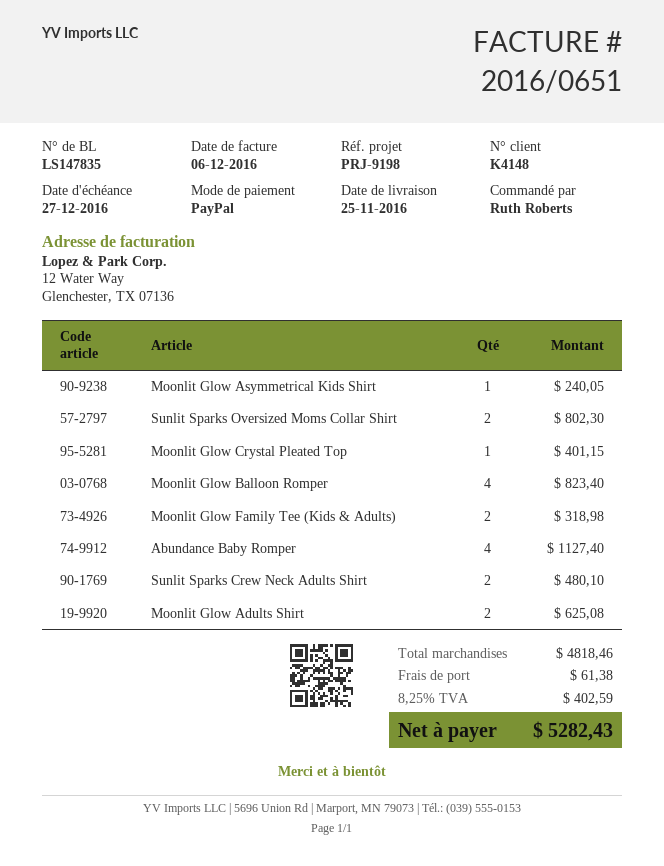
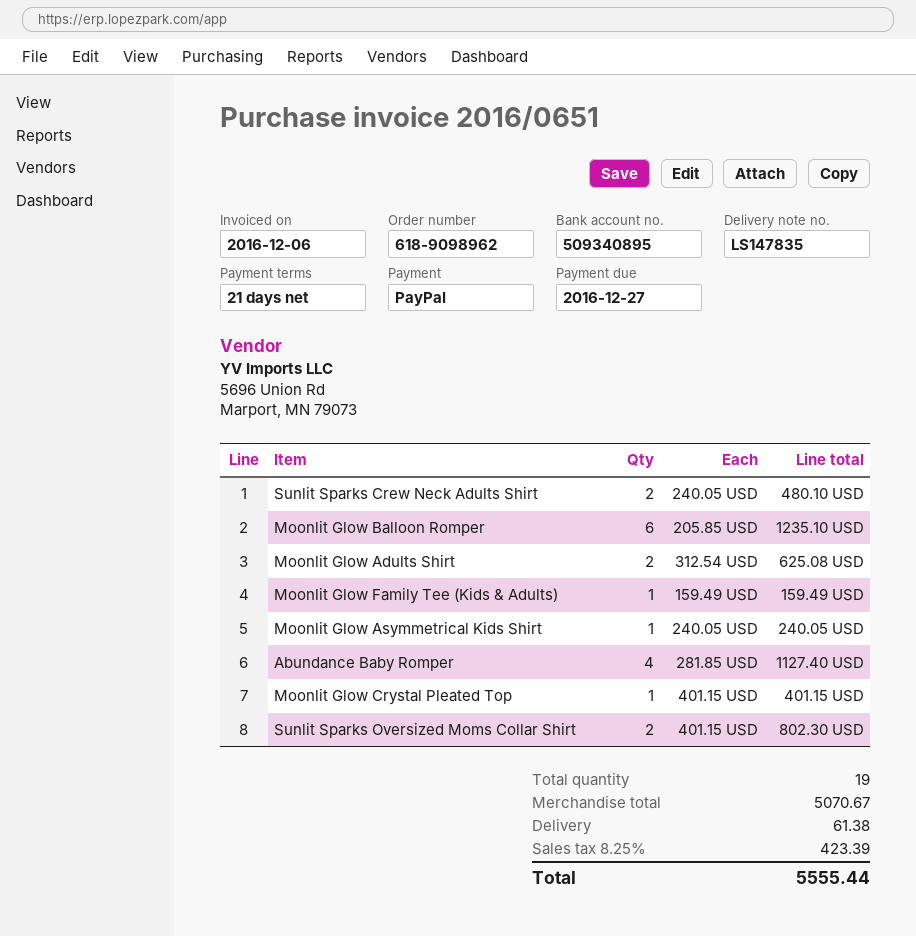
Moonlit Glow Balloon Romper: 4 for 823.40 -> 6 for 1235.10
Moonlit Glow Family Tee (Kids & Adults): 2 for 318.98 -> 1 for 159.49
subtotal: 4818.46 -> 5070.67
tax: 8.25% = 402.59 -> 8.25% = 423.39
total: 5282.43 -> 5555.44

